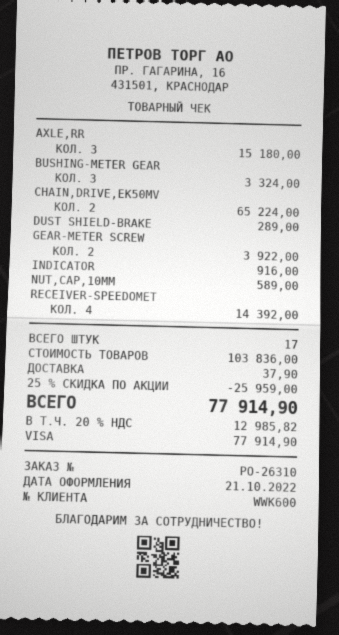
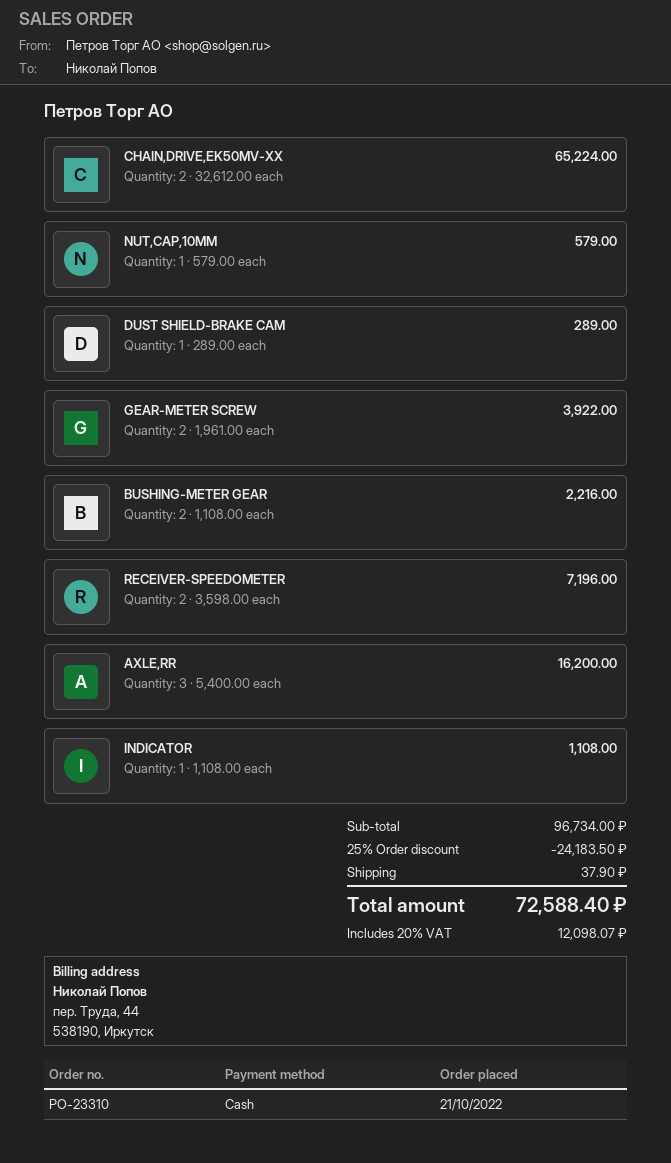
order number: PO-26310 -> PO-23310
payment method: Visa -> cash
AXLE,RR: 3 for 15180.00 -> 3 for 16200.00
BUSHING-METER GEAR: 3 for 3324.00 -> 2 for 2216.00
INDICATOR: 1 for 916.00 -> 1 for 1108.00
NUT,CAP,10MM: 1 for 589.00 -> 1 for 579.00
RECEIVER-SPEEDOMET: 4 for 14392.00 -> 2 for 7196.00
subtotal: 103836.00 -> 96734.00
discount: 25% = 25959.00 -> 25% = 24183.50
tax: 20% = 12985.82 -> 20% = 12098.07
total: 77914.90 -> 72588.40

